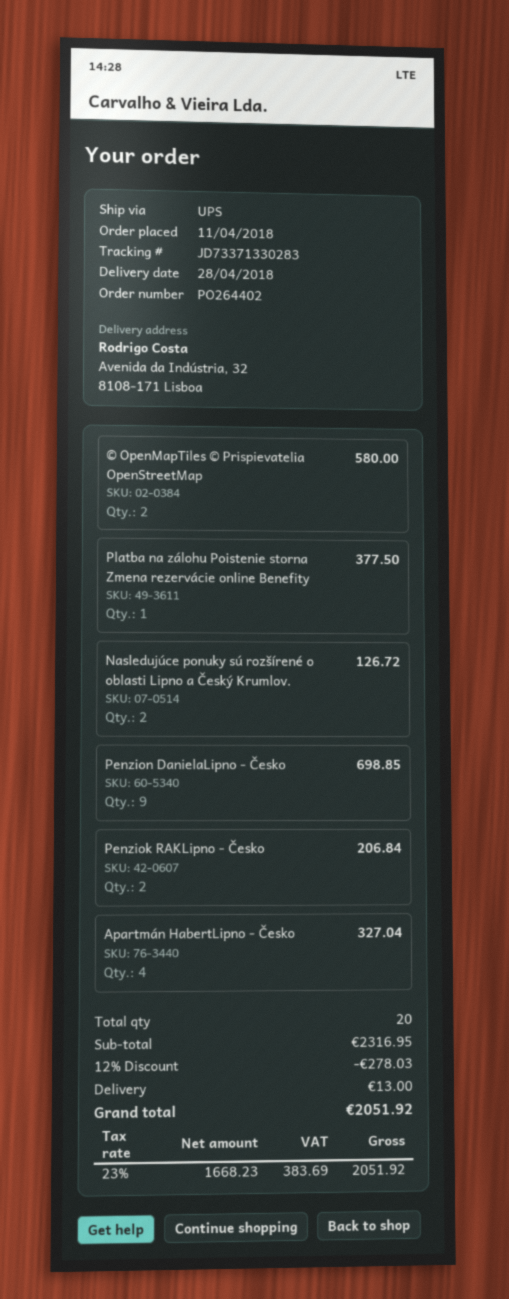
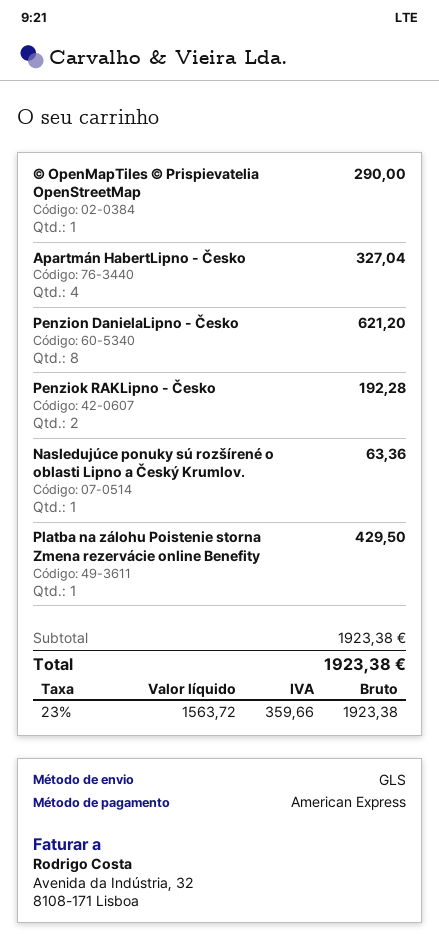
shipping method: UPS -> GLS
© OpenMapTiles © Prispievatelia OpenStreetMap: 2 for 580.00 -> 1 for 290.00
Platba na zálohu Poistenie storna Zmena rezervácie online Benefity: 1 for 377.50 -> 1 for 429.50
Nasledujúce ponuky sú rozšírené o oblasti Lipno a Český Krumlov.: 2 for 126.72 -> 1 for 63.36
Penzion DanielaLipno - Česko: 9 for 698.85 -> 8 for 621.20
Penziok RAKLipno - Česko: 2 for 206.84 -> 2 for 192.28
subtotal: 2316.95 -> 1923.38
discount: 12% = 278.03 -> none
shipping: 13.00 -> none
net: 1668.23 -> 1563.72
tax: 23% = 383.69 -> 23% = 359.66
total: 2051.92 -> 1923.38

